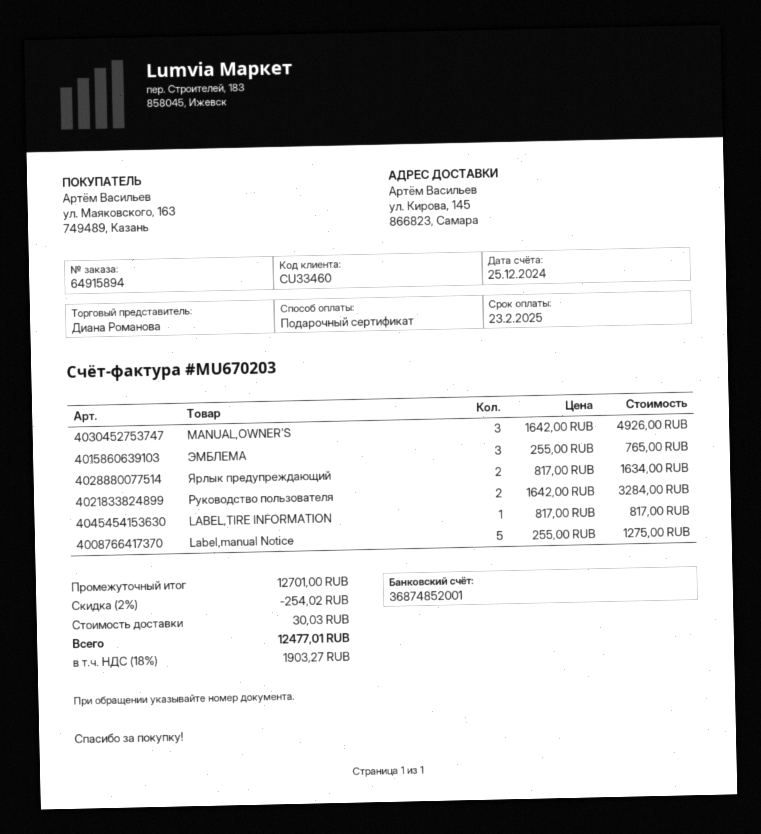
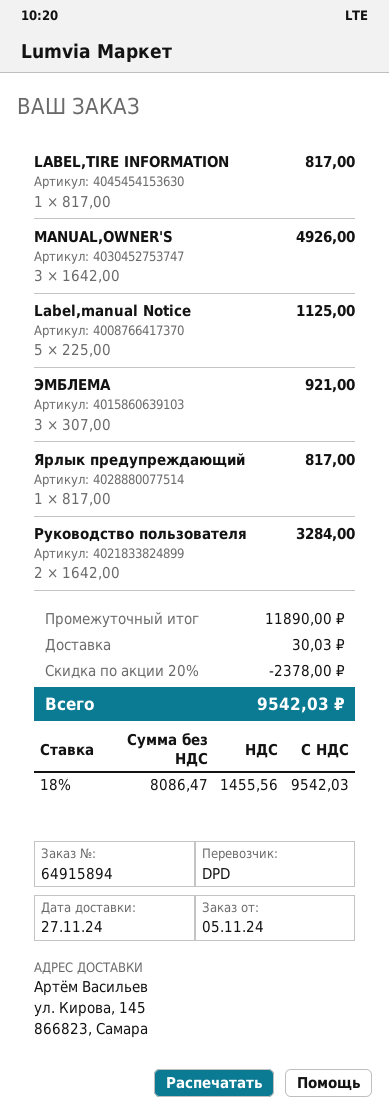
ЭМБЛЕМА: 3 x 255.00 = 765.00 -> 3 x 307.00 = 921.00
Ярлык предупреждающий: 2 x 817.00 = 1634.00 -> 1 x 817.00 = 817.00
Label,manual Notice: 5 x 255.00 = 1275.00 -> 5 x 225.00 = 1125.00
subtotal: 12701.00 -> 11890.00
discount: 2% = 254.02 -> 20% = 2378.00
tax: 18% = 1903.27 -> 18% = 1455.56
total: 12477.01 -> 9542.03

